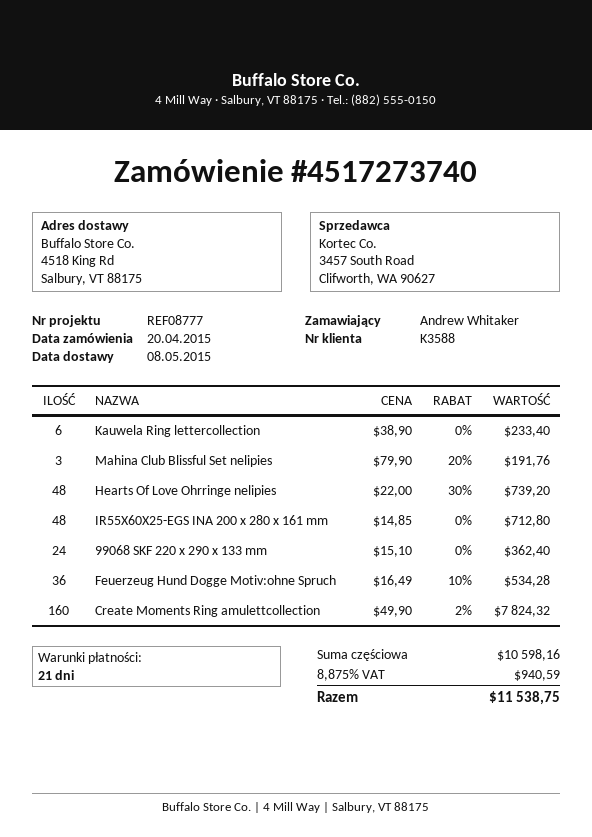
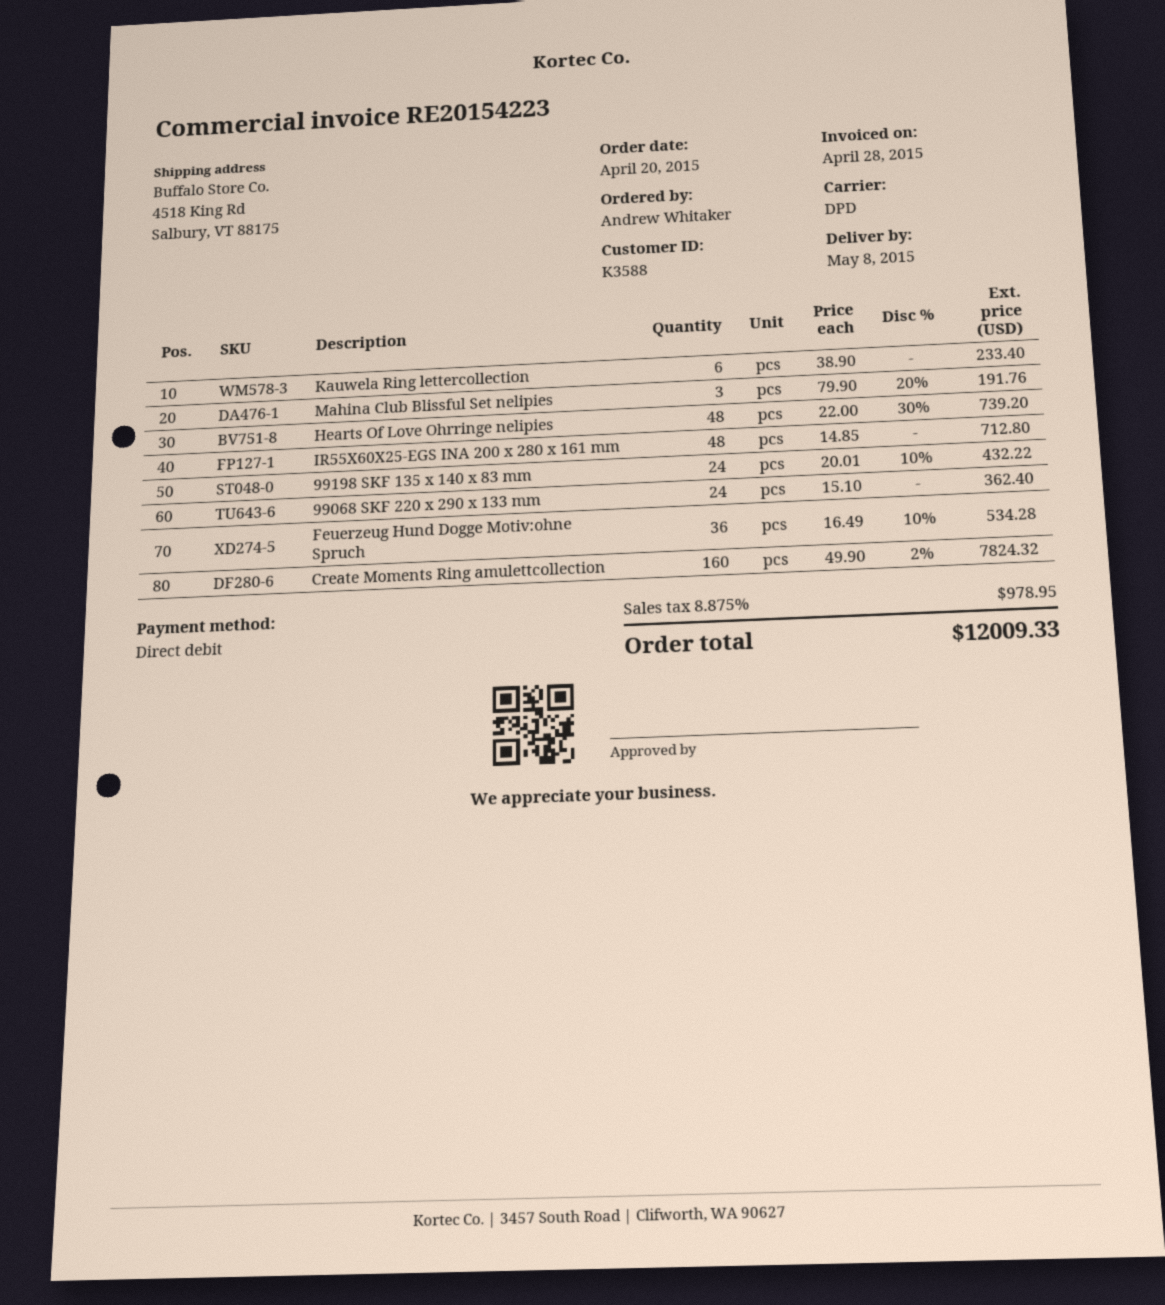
99198 SKF 135 x 140 x 83 mm: none -> 24 x 20.01 - 10% = 432.22
tax: 8.875% = 940.59 -> 8.875% = 978.95
total: 11538.75 -> 12009.33

